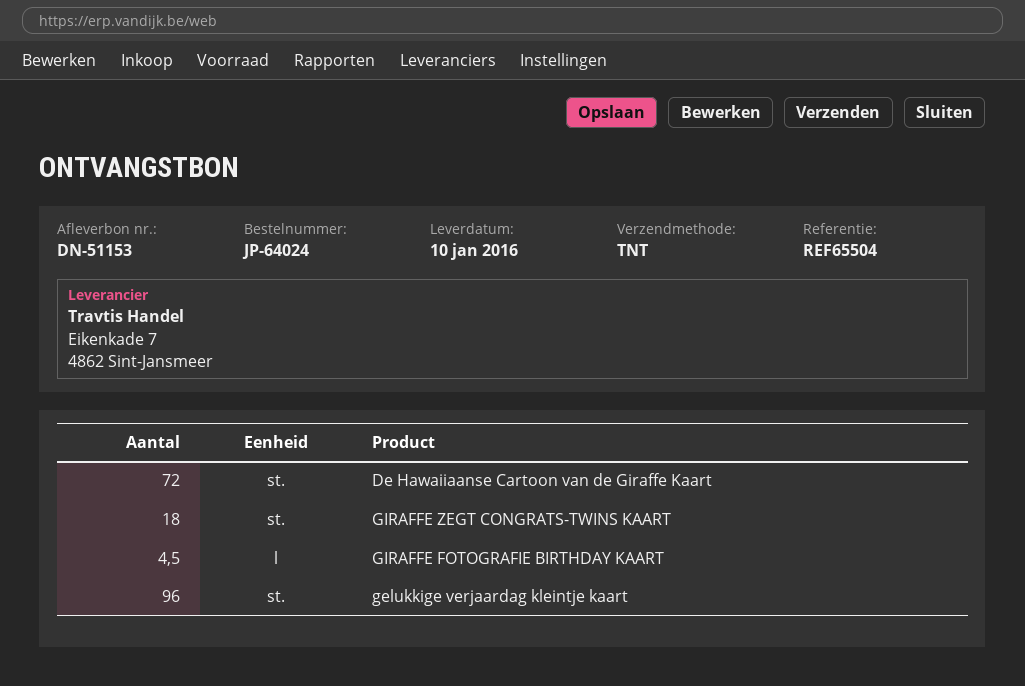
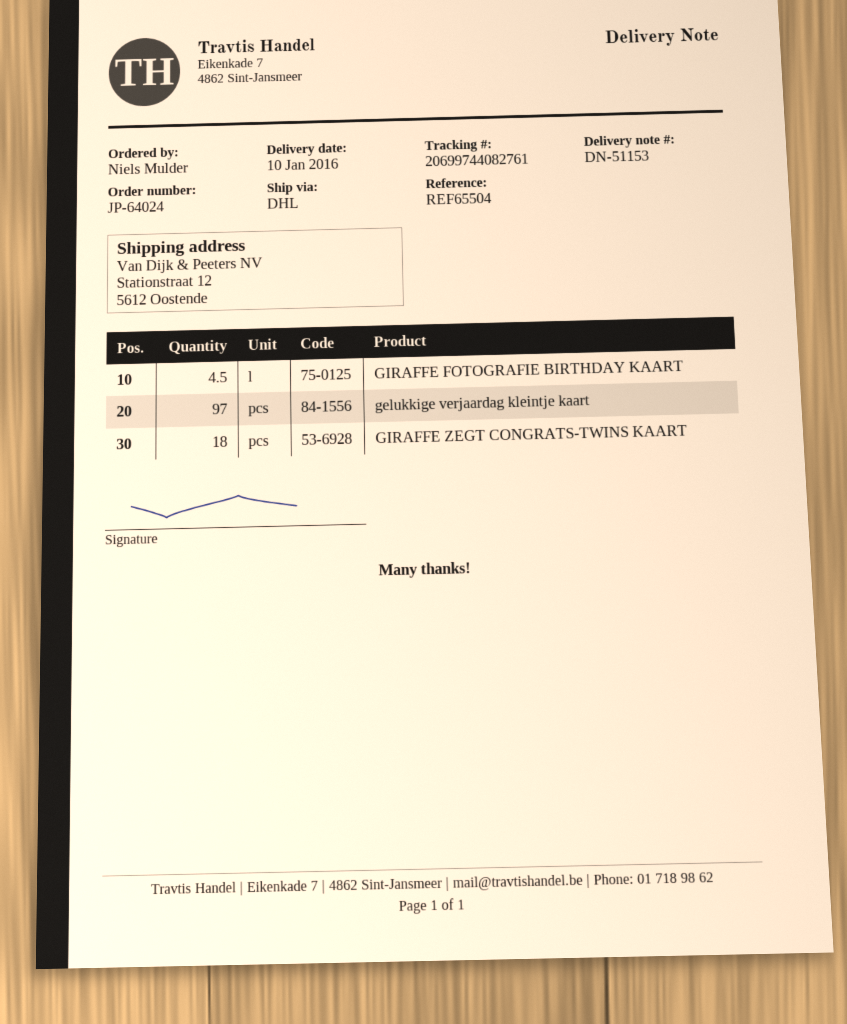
shipping method: TNT -> DHL
De Hawaiiaanse Cartoon van de Giraffe Kaart: 72 -> none
gelukkige verjaardag kleintje kaart: 96 -> 97

